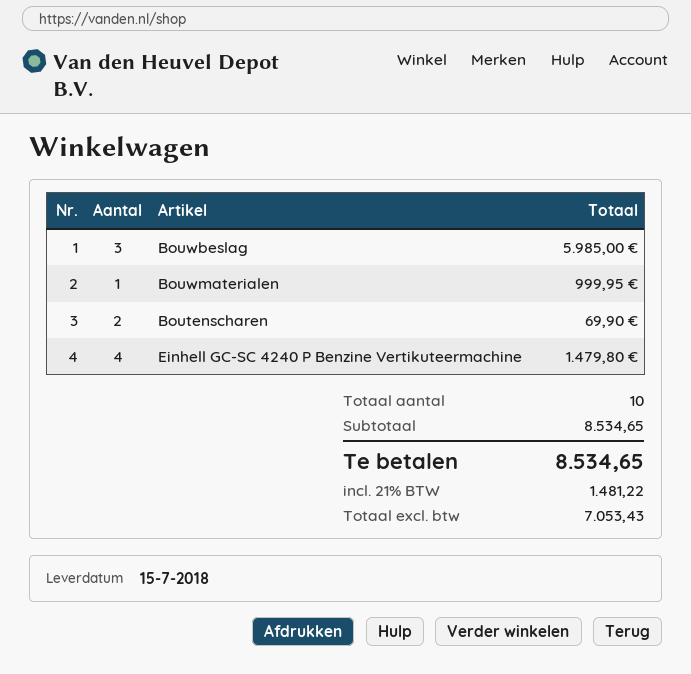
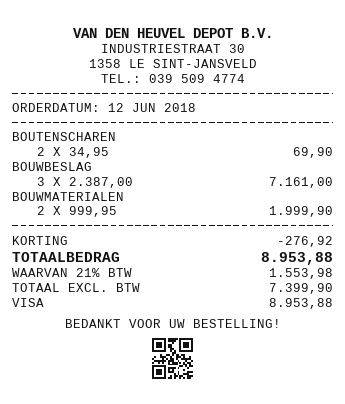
Bouwbeslag: 3 for 5985.00 -> 3 for 7161.00
Bouwmaterialen: 1 for 999.95 -> 2 for 1999.90
Einhell GC-SC 4240 P Benzine Vertikuteermachine: 4 for 1479.80 -> none
discount: none -> 276.92
net: 7053.43 -> 7399.90
tax: 21% = 1481.22 -> 21% = 1553.98
total: 8534.65 -> 8953.88

